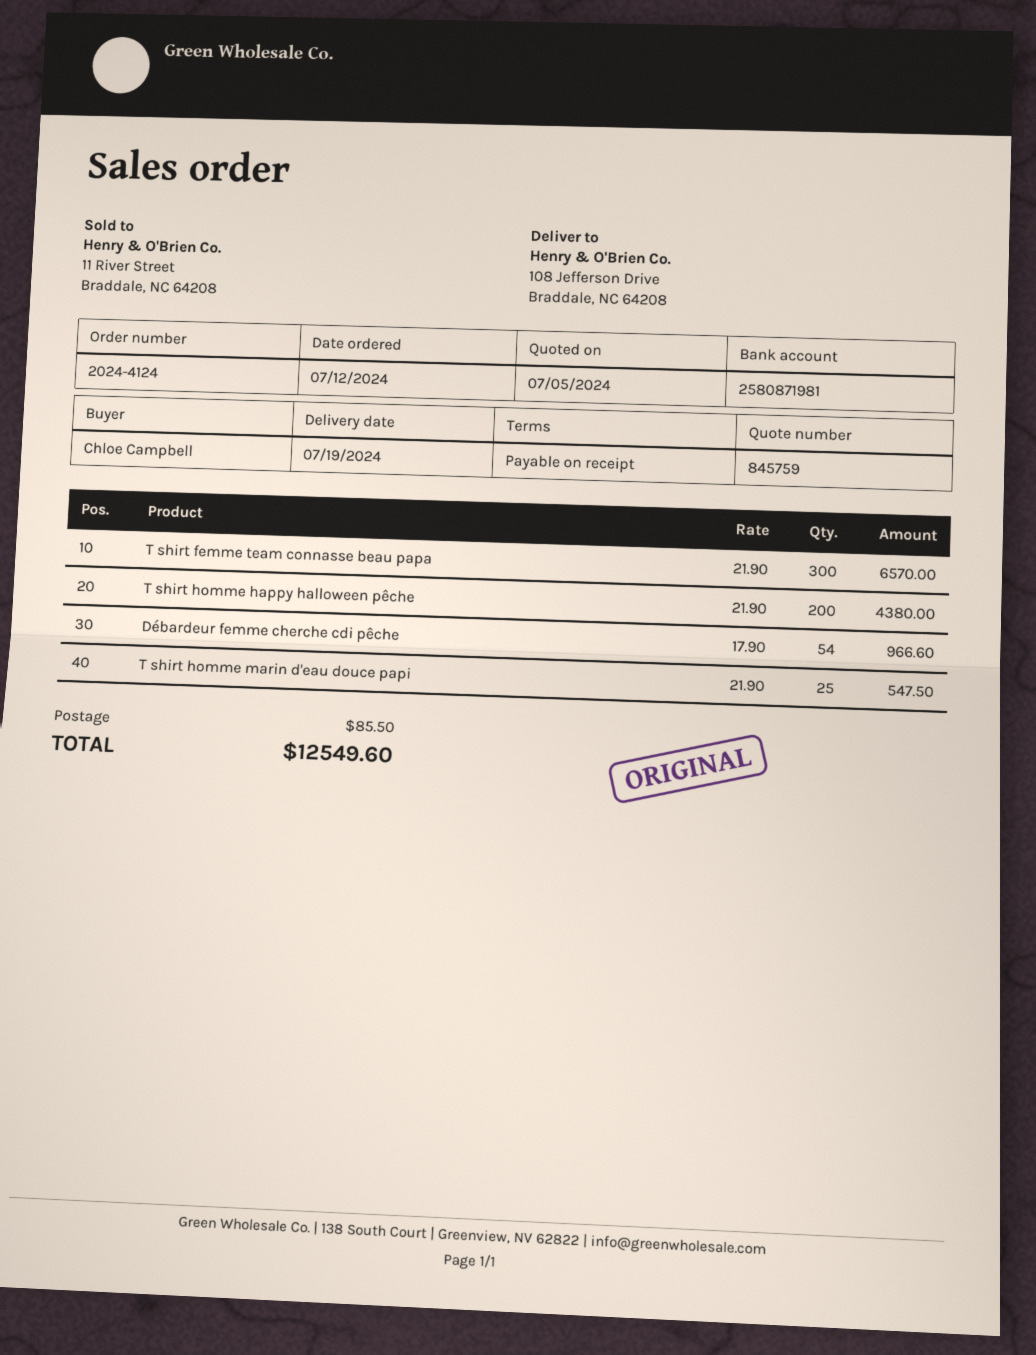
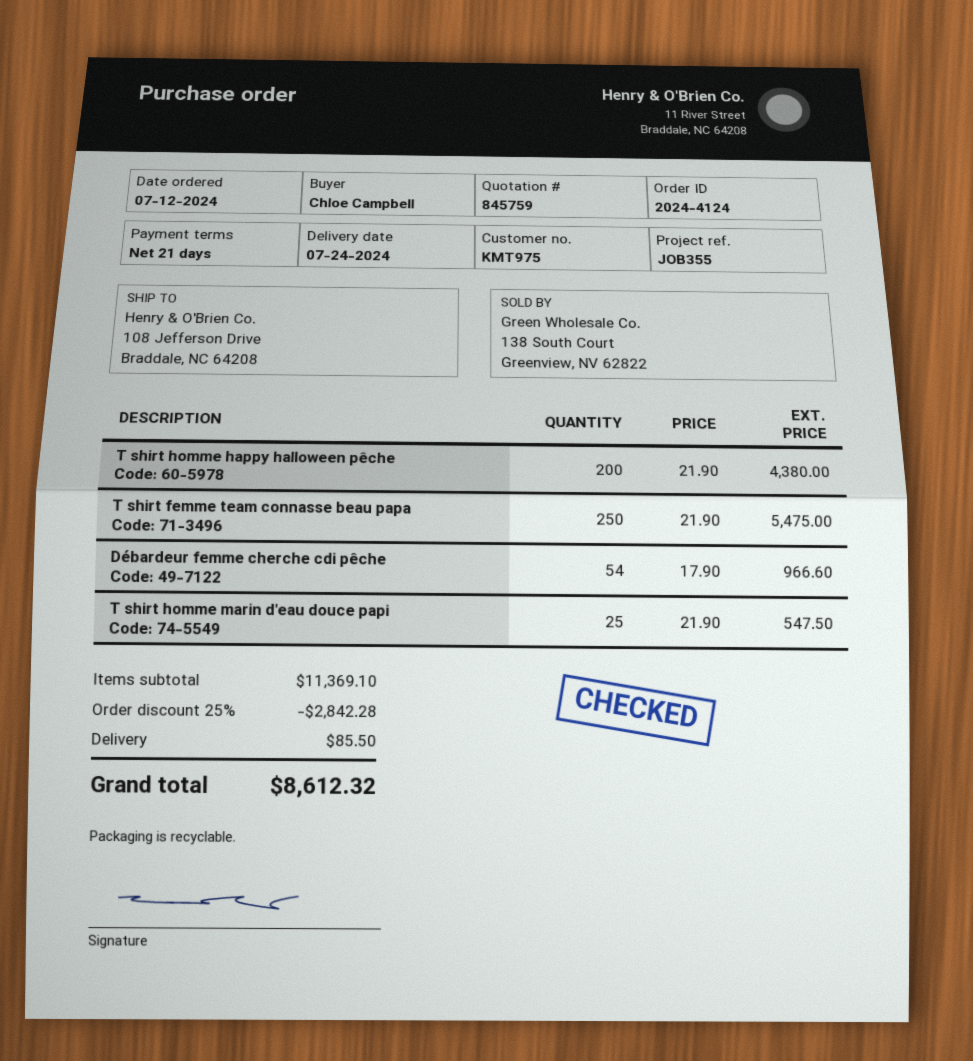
delivery date: 2024-07-19 -> 2024-07-24
payment terms: on receipt -> 21 days
T shirt femme team connasse beau papa: 300 x 21.90 = 6570.00 -> 250 x 21.90 = 5475.00
discount: none -> 25% = 2842.28
total: 12549.60 -> 8612.32

